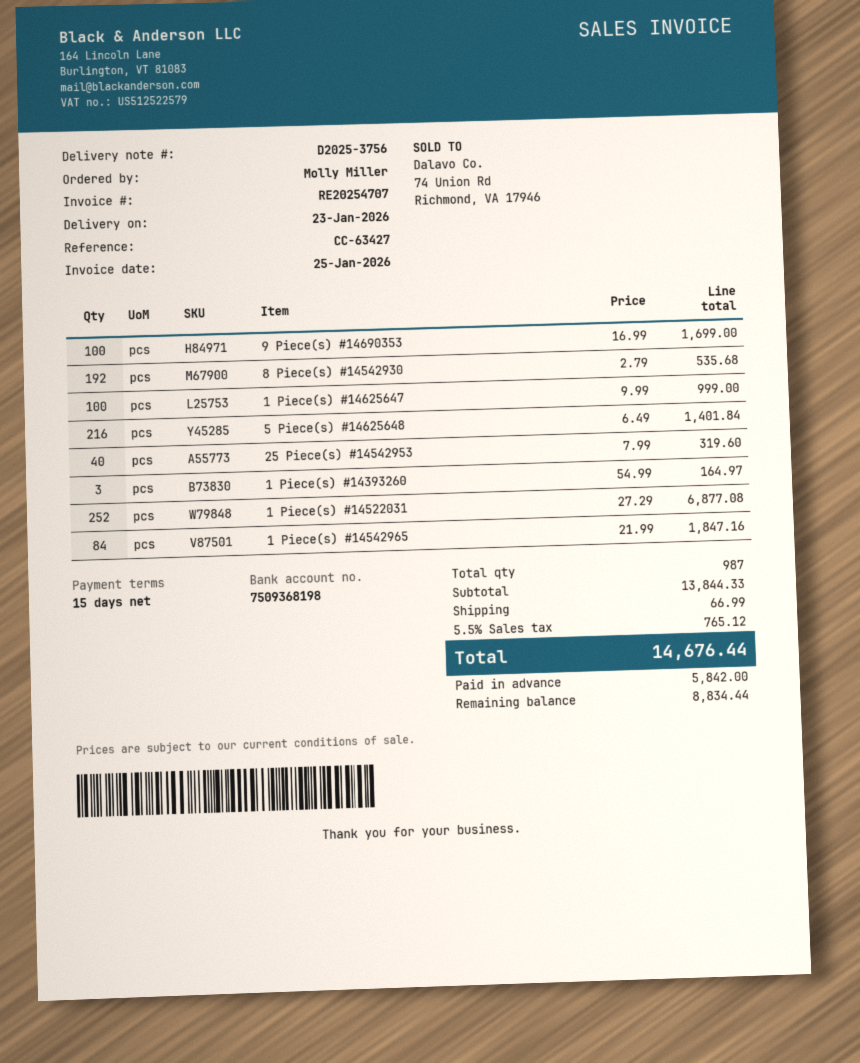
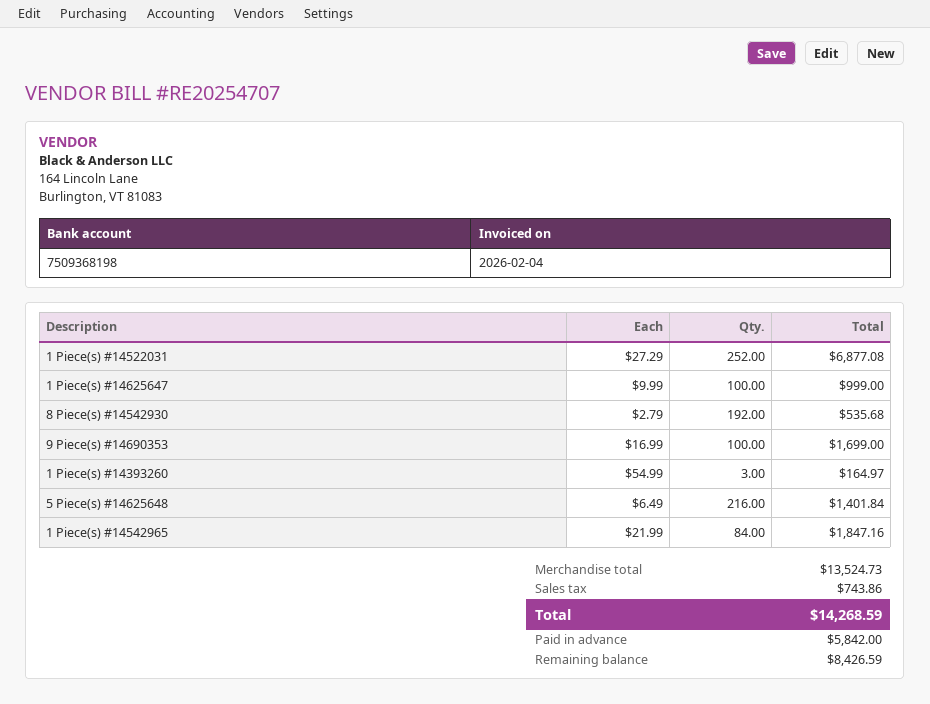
invoice date: 2026-01-25 -> 2026-02-04
25 Piece(s) #14542953: 40 x 7.99 = 319.60 -> none
subtotal: 13844.33 -> 13524.73
shipping: 66.99 -> none
tax: 765.12 -> 743.86
total: 14676.44 -> 14268.59
balance: 8834.44 -> 8426.59

